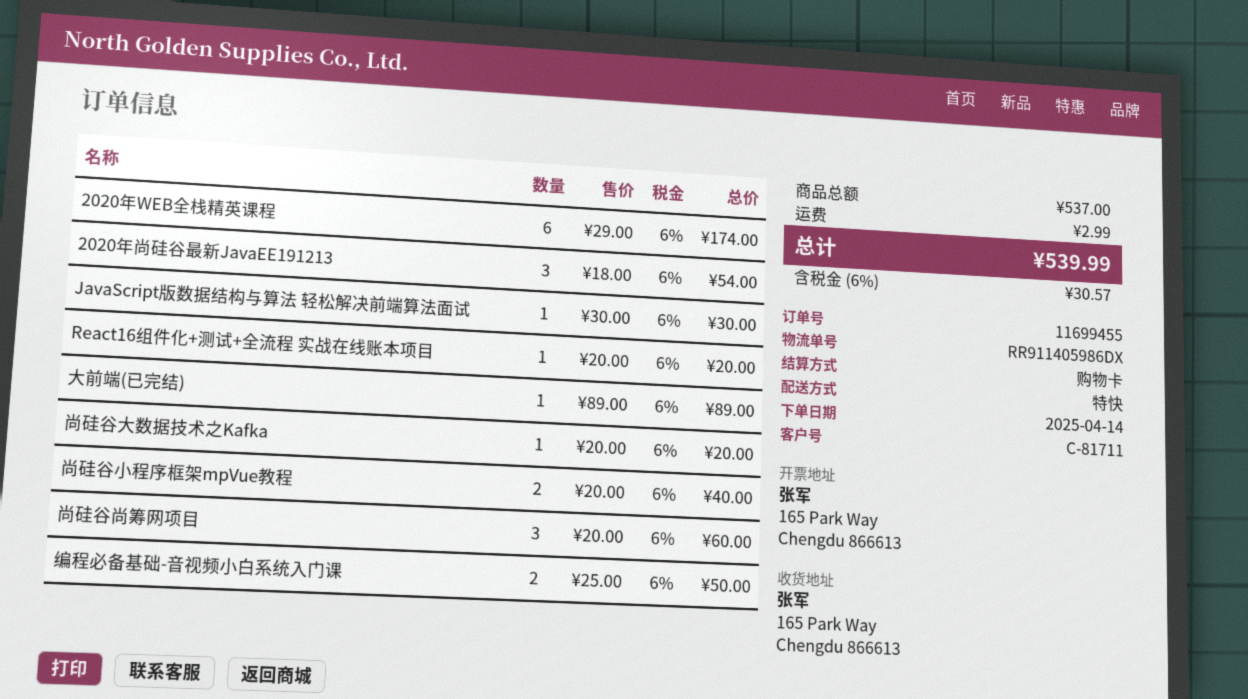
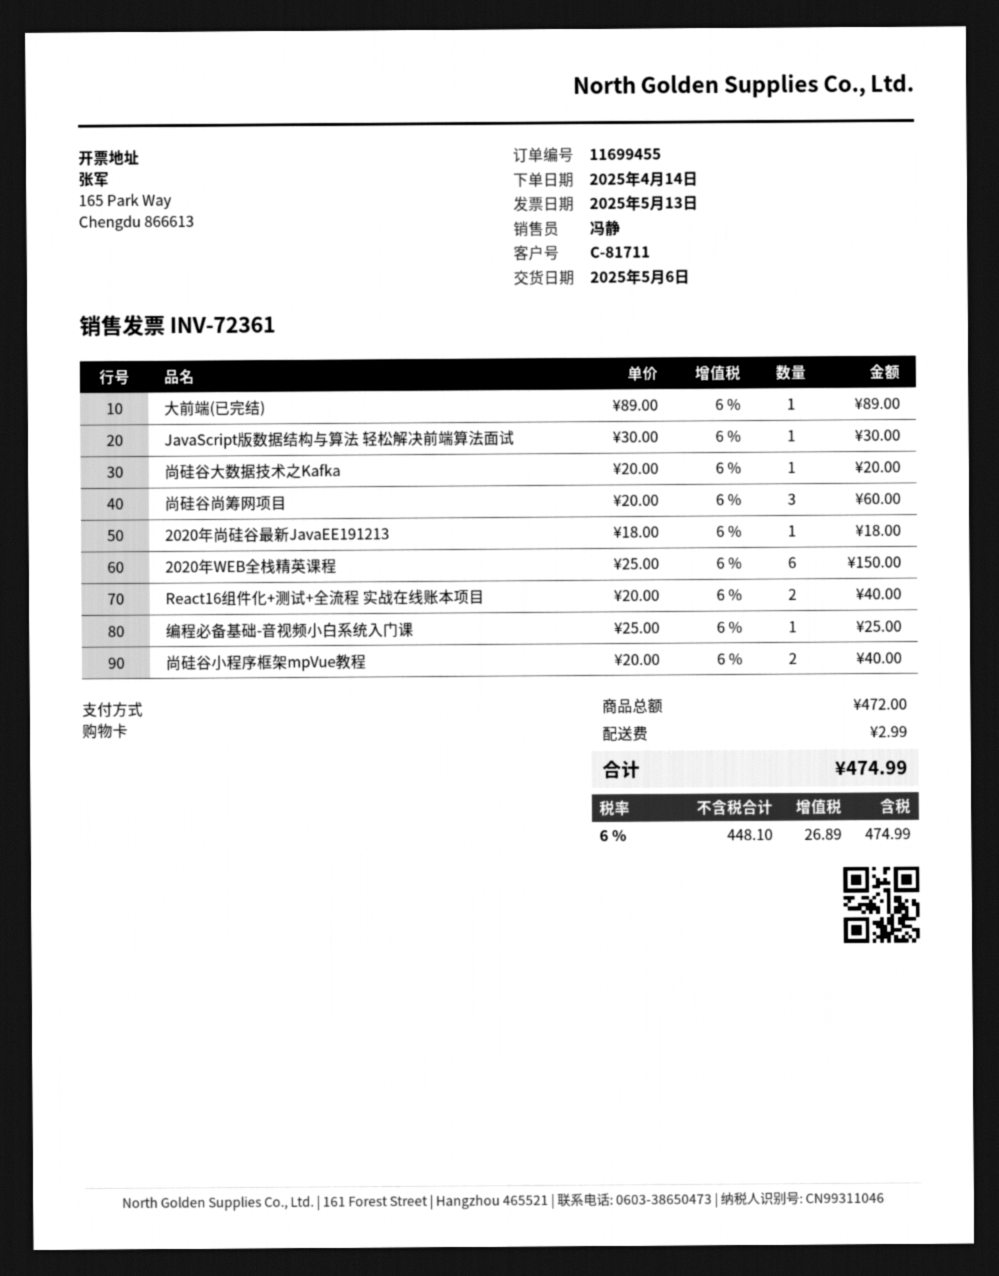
2020年WEB全栈精英课程: 6 x 29.00 = 174.00 -> 6 x 25.00 = 150.00
2020年尚硅谷最新JavaEE191213: 3 x 18.00 = 54.00 -> 1 x 18.00 = 18.00
React16组件化+测试+全流程 实战在线账本项目: 1 x 20.00 = 20.00 -> 2 x 20.00 = 40.00
编程必备基础-音视频小白系统入门课: 2 x 25.00 = 50.00 -> 1 x 25.00 = 25.00
subtotal: 537.00 -> 472.00
tax: 6% = 30.57 -> 6% = 26.89
total: 539.99 -> 474.99

